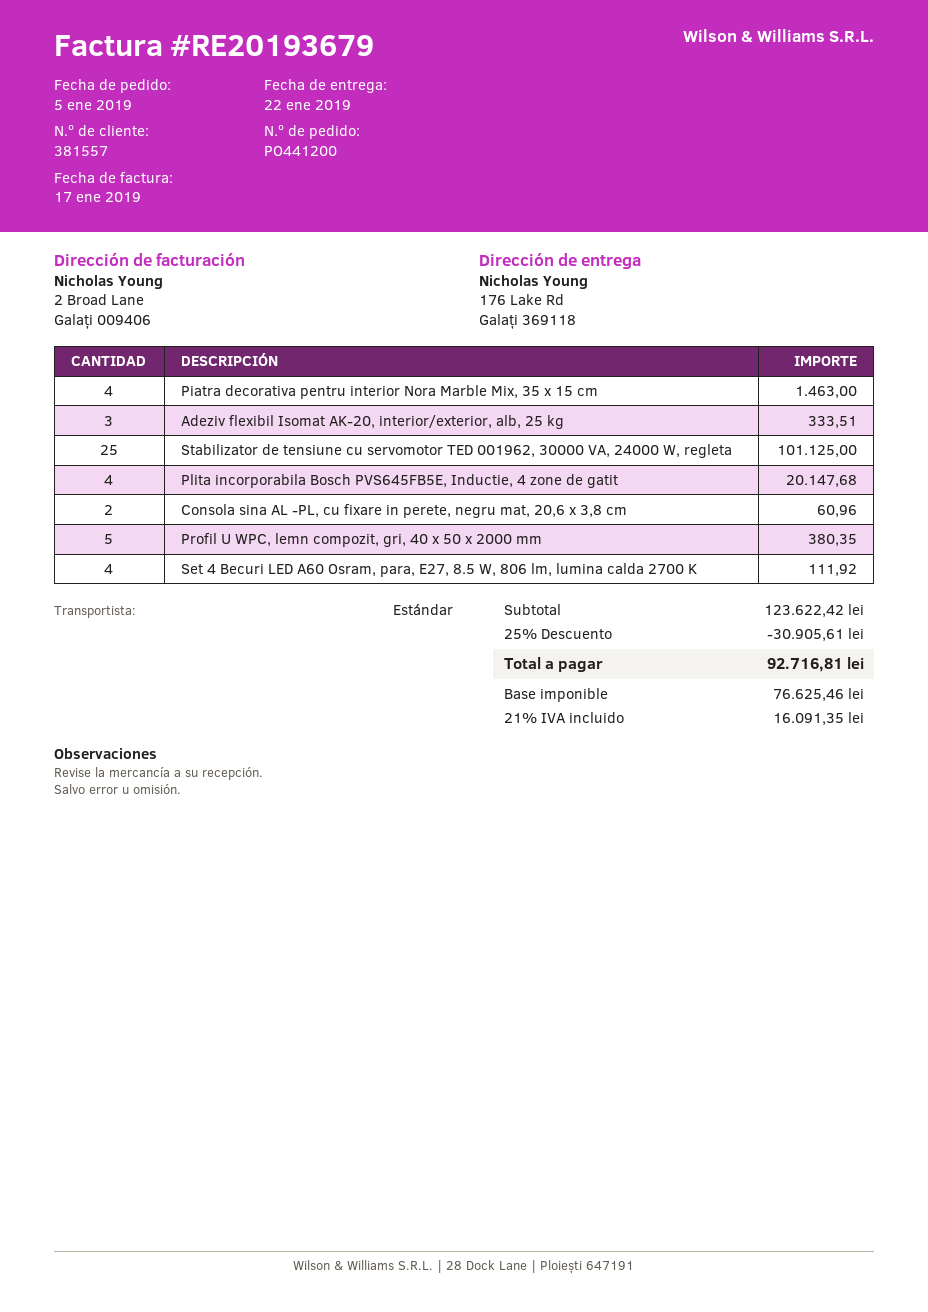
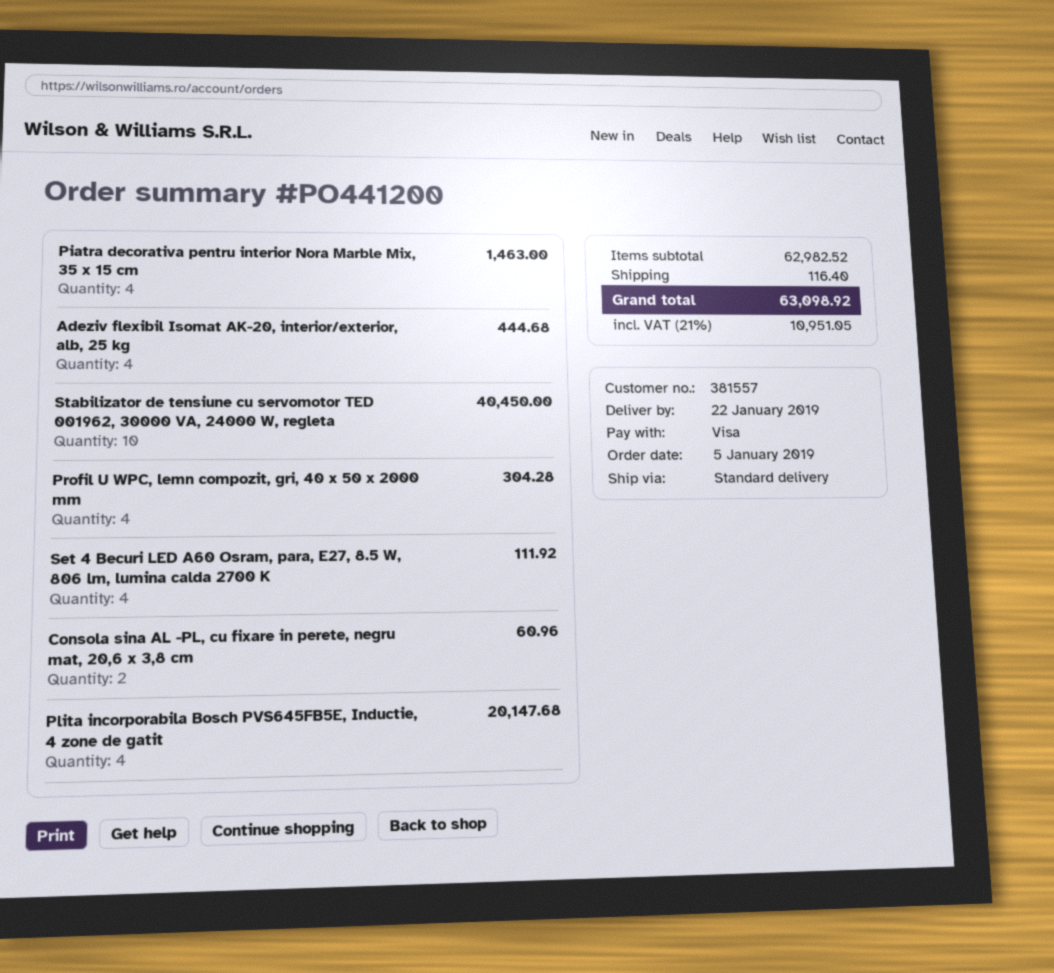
Adeziv flexibil Isomat AK-20, interior/exterior, alb, 25 kg: 3 for 333.51 -> 4 for 444.68
Stabilizator de tensiune cu servomotor TED 001962, 30000 VA, 24000 W, regleta: 25 for 101125.00 -> 10 for 40450.00
Profil U WPC, lemn compozit, gri, 40 x 50 x 2000 mm: 5 for 380.35 -> 4 for 304.28
subtotal: 123622.42 -> 62982.52
discount: 25% = 30905.61 -> none
shipping: none -> 116.40
tax: 21% = 16091.35 -> 21% = 10951.05
total: 92716.81 -> 63098.92

